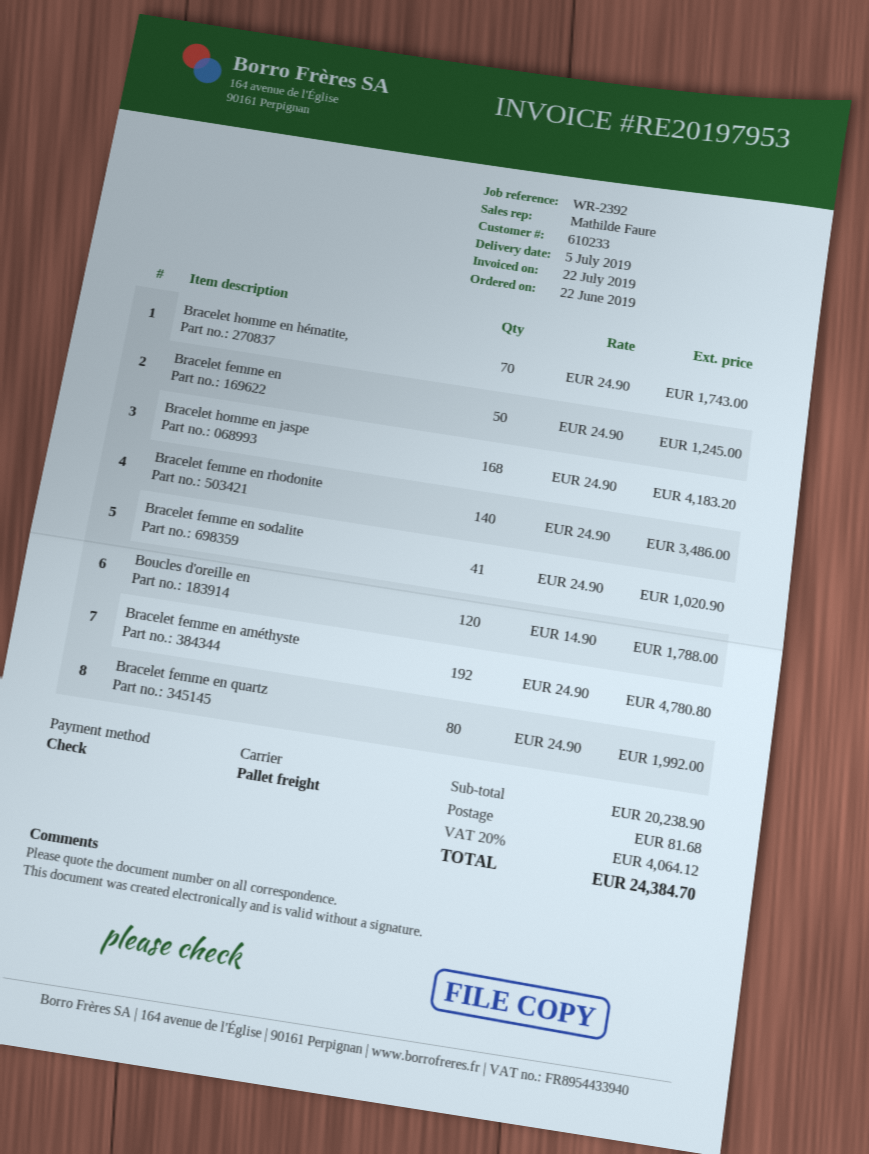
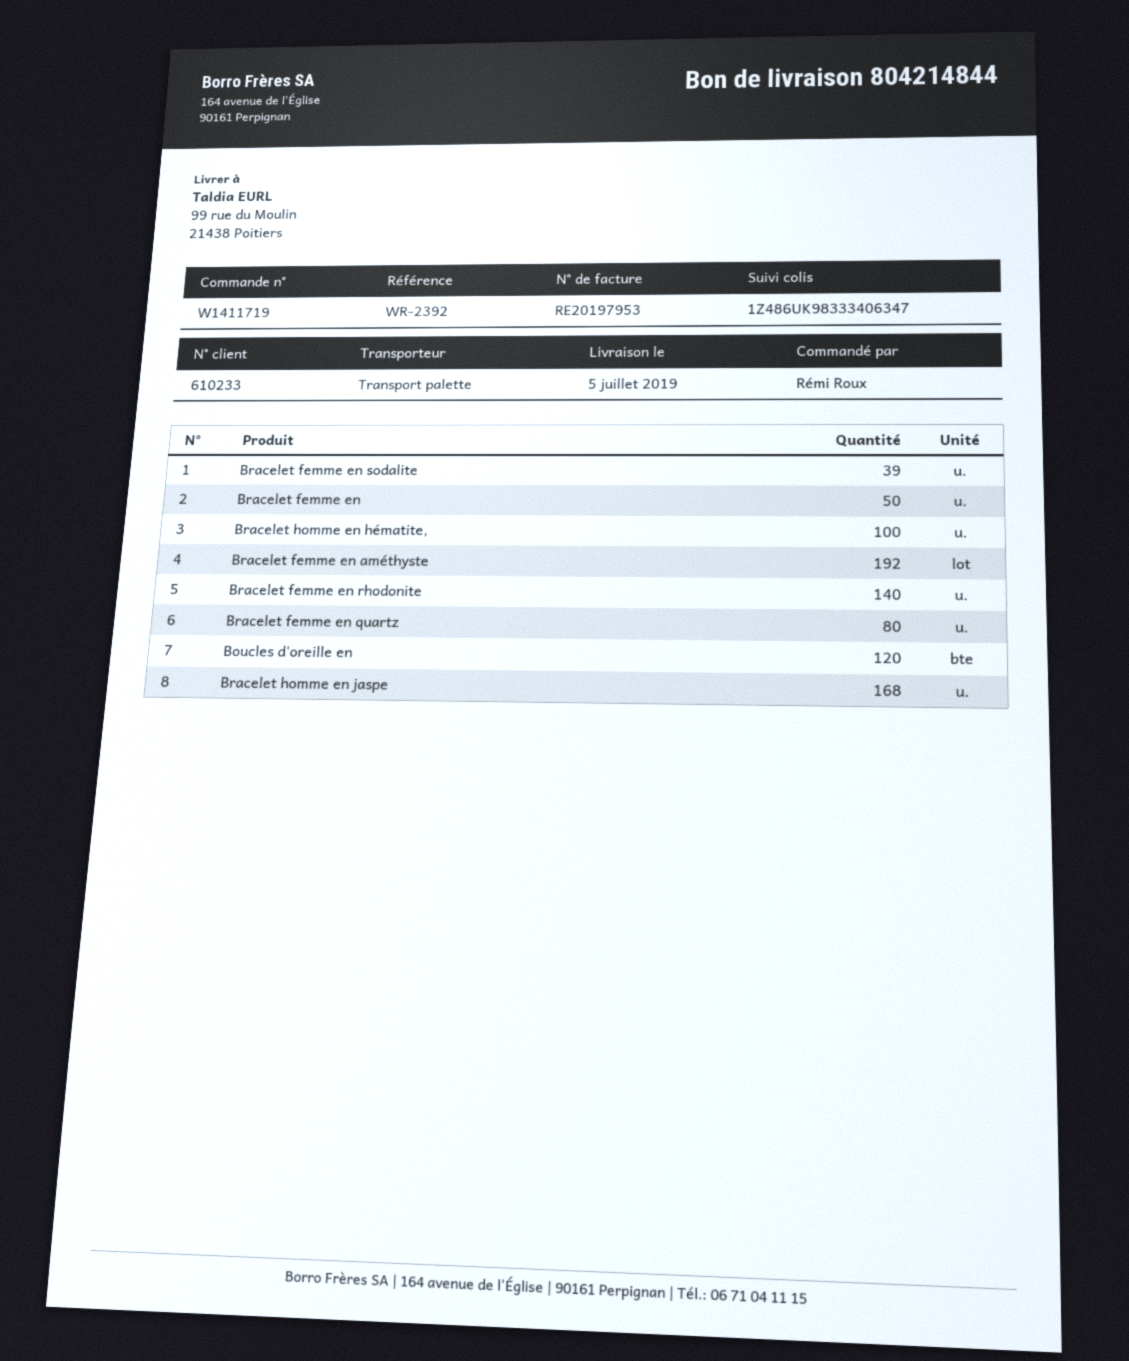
Bracelet homme en hématite,: 70 -> 100
Bracelet femme en sodalite: 41 -> 39

